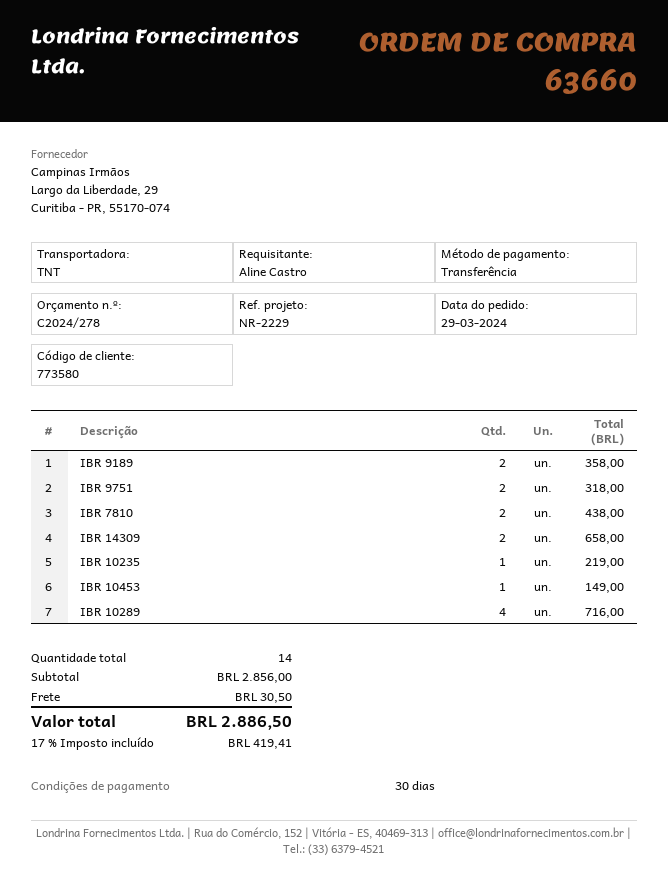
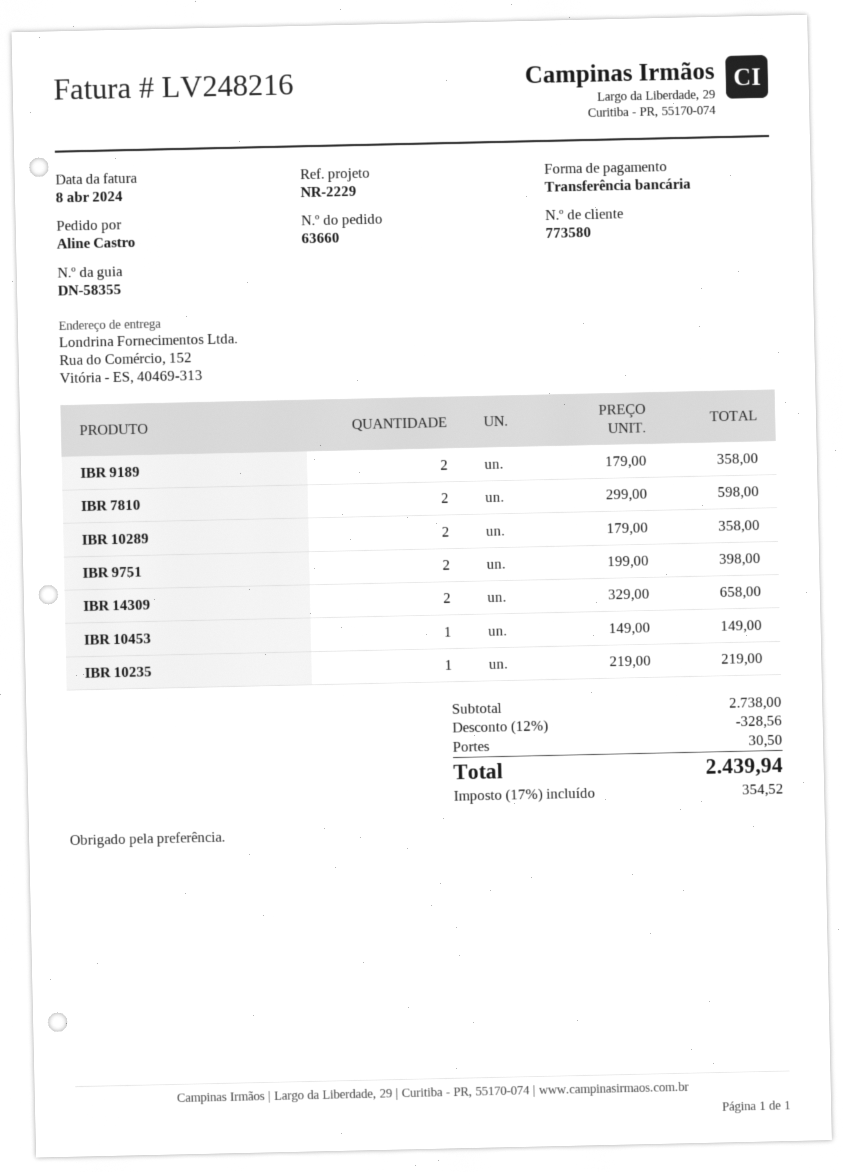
IBR 9751: 2 for 318.00 -> 2 for 398.00
IBR 7810: 2 for 438.00 -> 2 for 598.00
IBR 10289: 4 for 716.00 -> 2 for 358.00
subtotal: 2856.00 -> 2738.00
discount: none -> 12% = 328.56
tax: 17% = 419.41 -> 17% = 354.52
total: 2886.50 -> 2439.94

